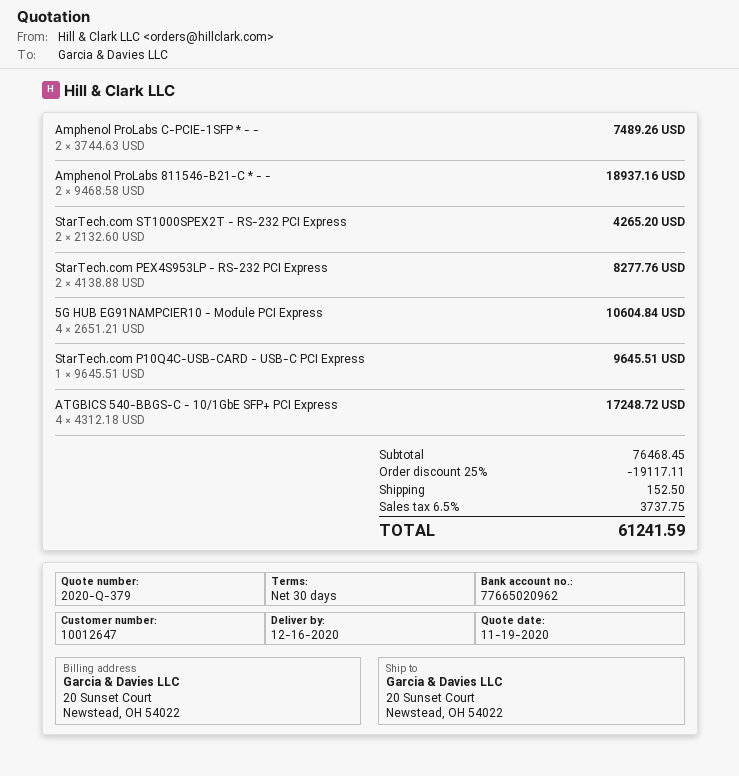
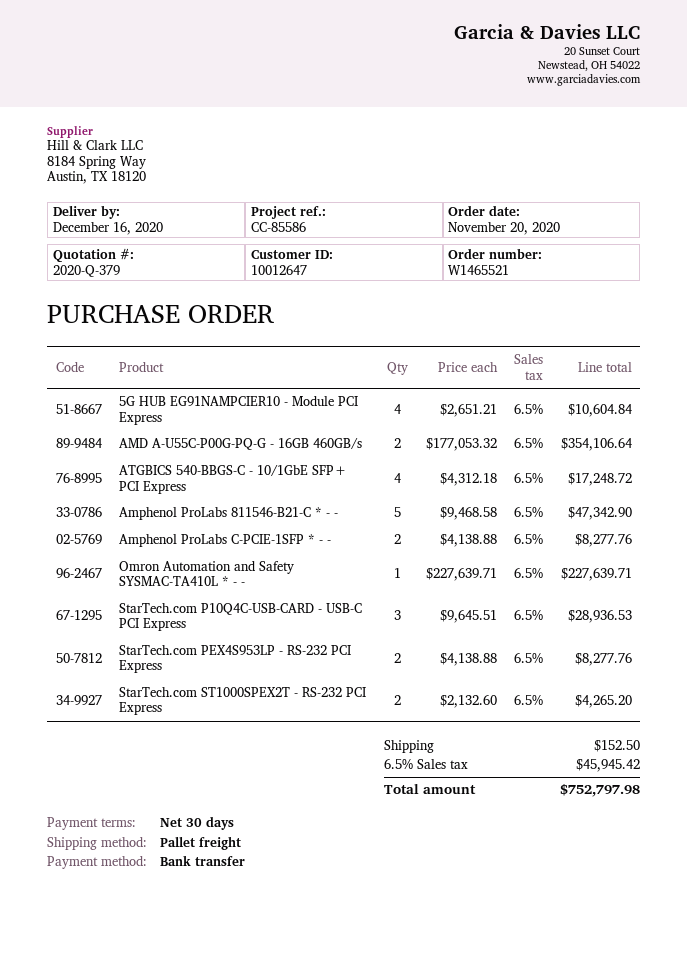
Amphenol ProLabs C-PCIE-1SFP * - -: 2 x 3744.63 = 7489.26 -> 2 x 4138.88 = 8277.76
Amphenol ProLabs 811546-B21-C * - -: 2 x 9468.58 = 18937.16 -> 5 x 9468.58 = 47342.90
StarTech.com P10Q4C-USB-CARD - USB-C PCI Express: 1 x 9645.51 = 9645.51 -> 3 x 9645.51 = 28936.53
AMD A-U55C-P00G-PQ-G - 16GB 460GB/s: none -> 2 x 177053.32 = 354106.64
Omron Automation and Safety SYSMAC-TA410L * - -: none -> 1 x 227639.71 = 227639.71
discount: 25% = 19117.11 -> none
tax: 6.5% = 3737.75 -> 6.5% = 45945.42
total: 61241.59 -> 752797.98

